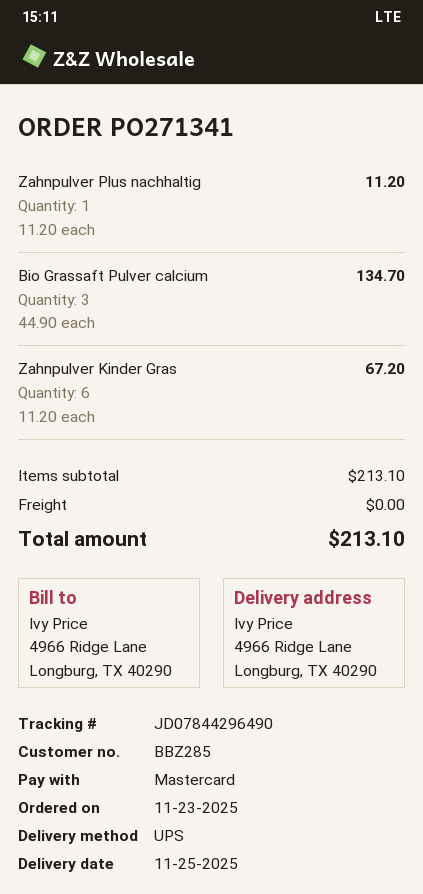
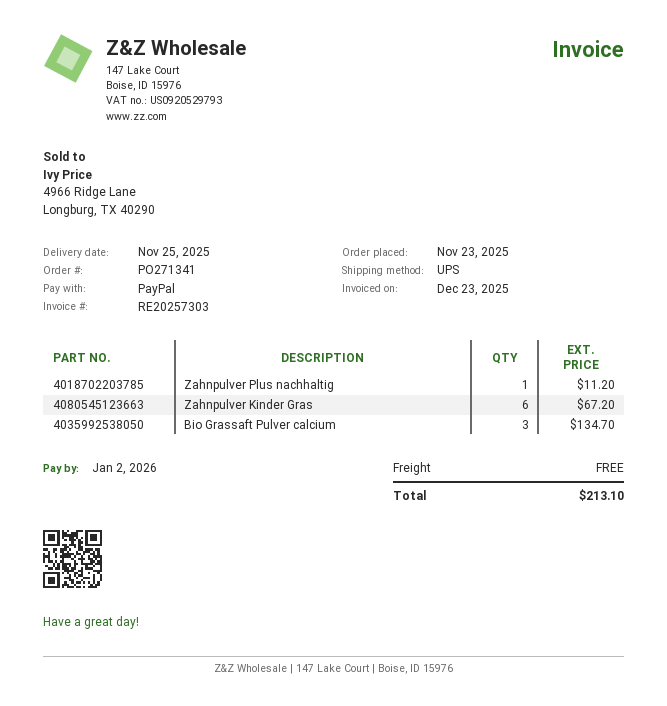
payment method: Mastercard -> PayPal

